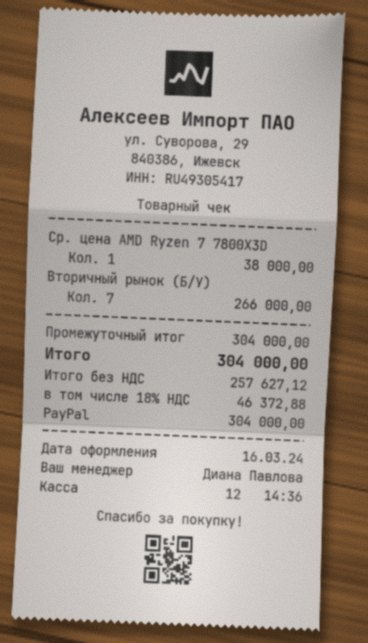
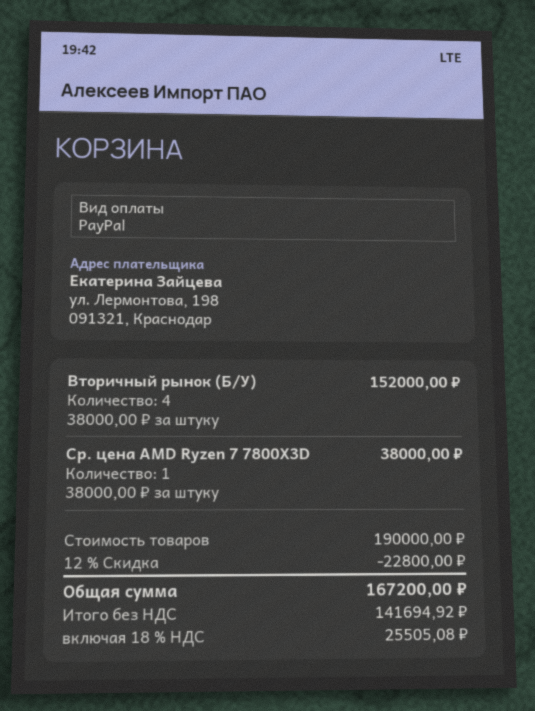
Вторичный рынок (Б/У): 7 for 266000.00 -> 4 for 152000.00
subtotal: 304000.00 -> 190000.00
discount: none -> 12% = 22800.00
net: 257627.12 -> 141694.92
tax: 18% = 46372.88 -> 18% = 25505.08
total: 304000.00 -> 167200.00

